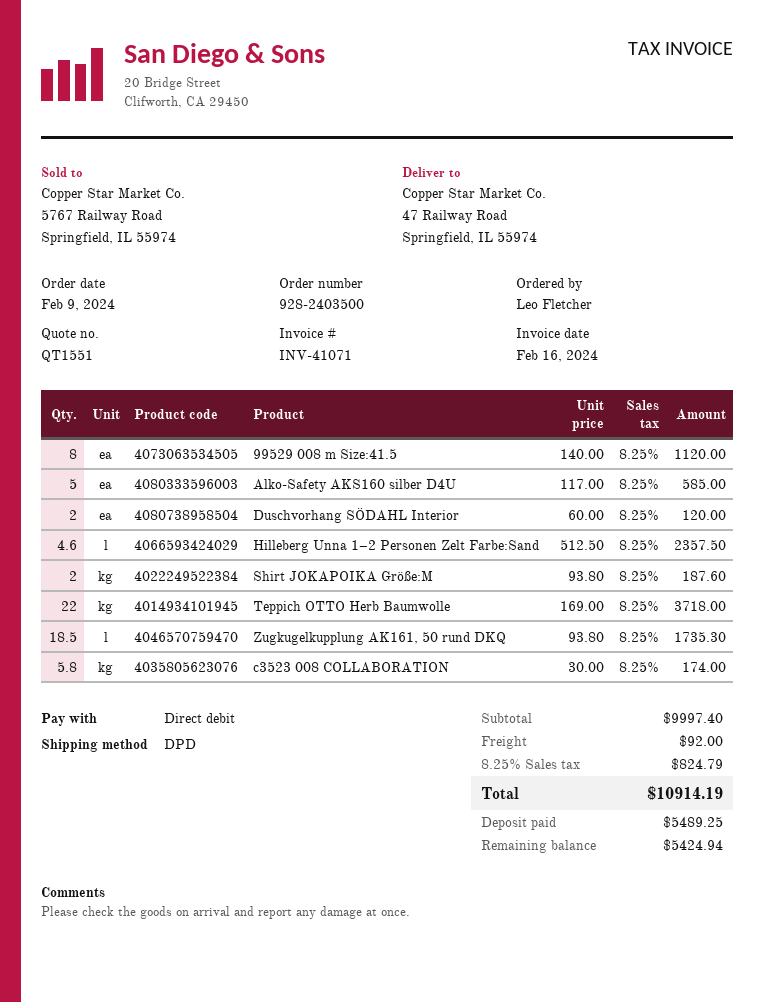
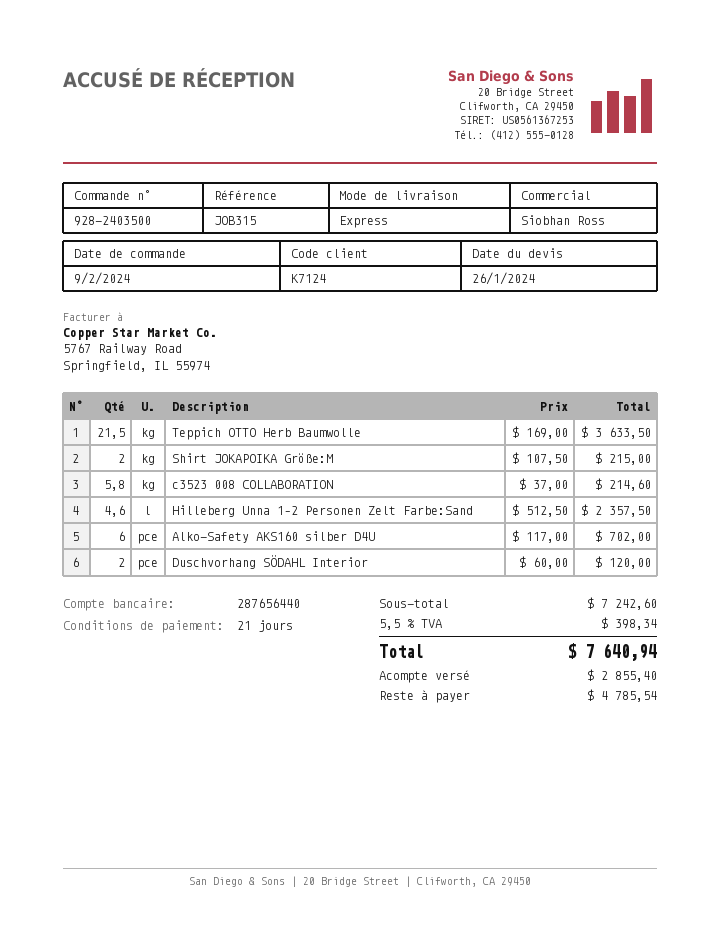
shipping method: DPD -> express
99529 008 m Size:41.5: 8 x 140.00 = 1120.00 -> none
Alko-Safety AKS160 silber D4U: 5 x 117.00 = 585.00 -> 6 x 117.00 = 702.00
Shirt JOKAPOIKA Größe:M: 2 x 93.80 = 187.60 -> 2 x 107.50 = 215.00
Teppich OTTO Herb Baumwolle: 22 x 169.00 = 3718.00 -> 21.5 x 169.00 = 3633.50
Zugkugelkupplung AK161, 50 rund DKQ: 18.5 x 93.80 = 1735.30 -> none
c3523 008 COLLABORATION: 5.8 x 30.00 = 174.00 -> 5.8 x 37.00 = 214.60
subtotal: 9997.40 -> 7242.60
shipping: 92.00 -> none
tax: 8.25% = 824.79 -> 5.5% = 398.34
total: 10914.19 -> 7640.94
deposit: 5489.25 -> 2855.40
balance: 5424.94 -> 4785.54

